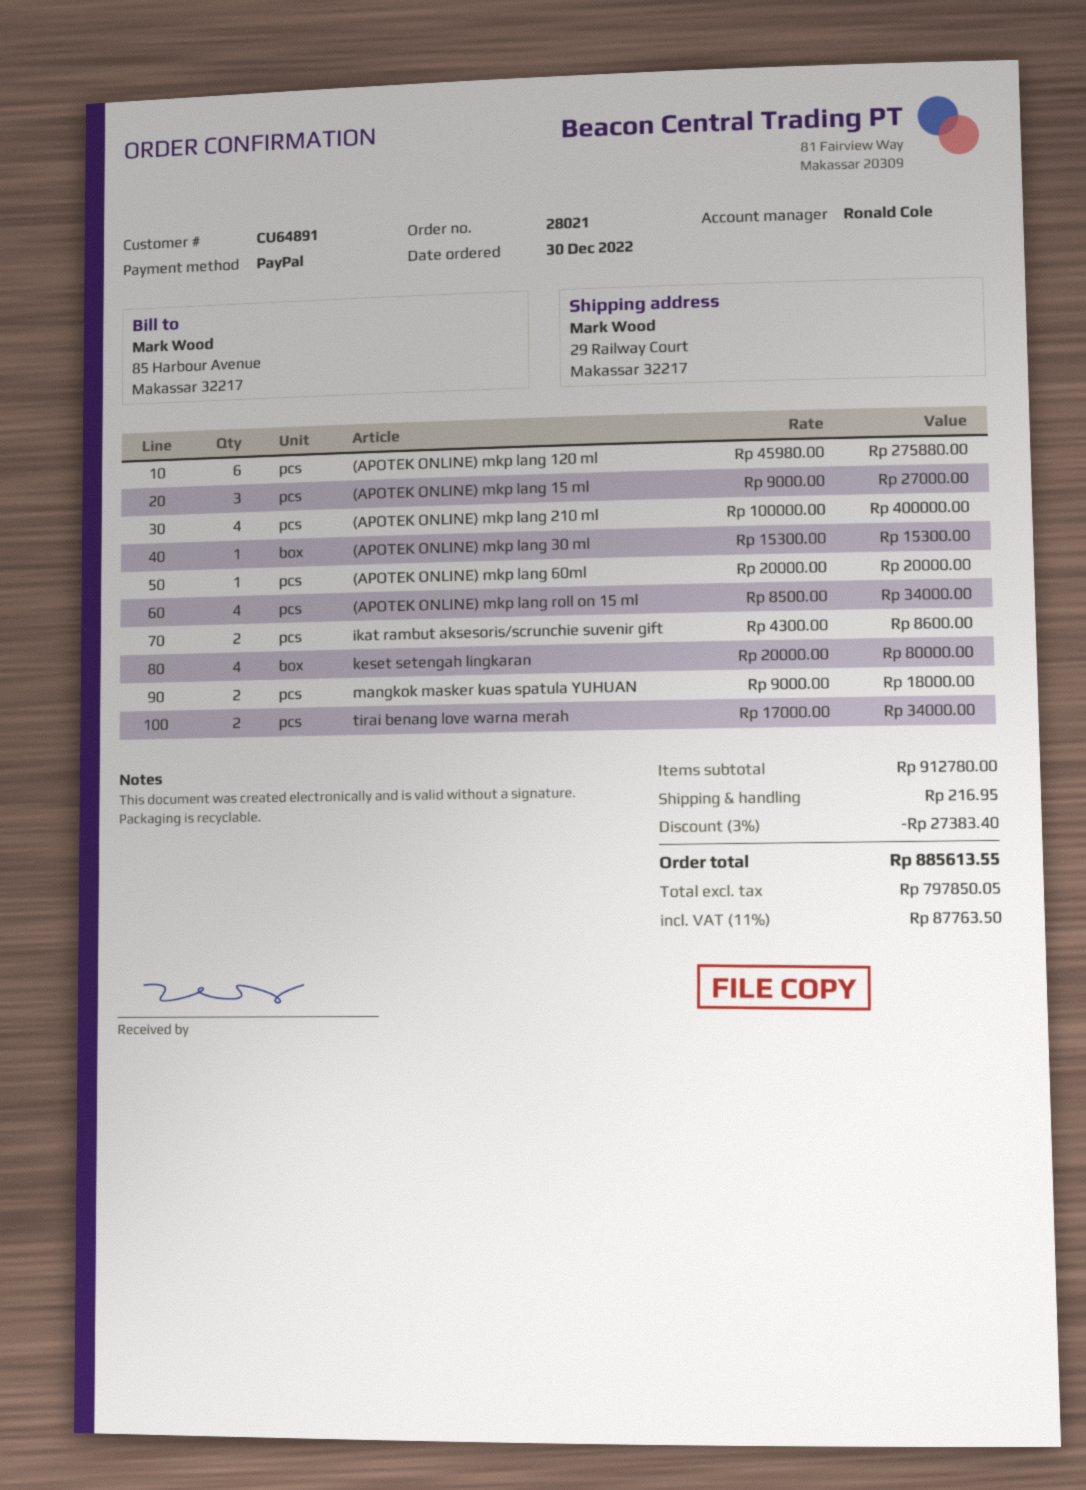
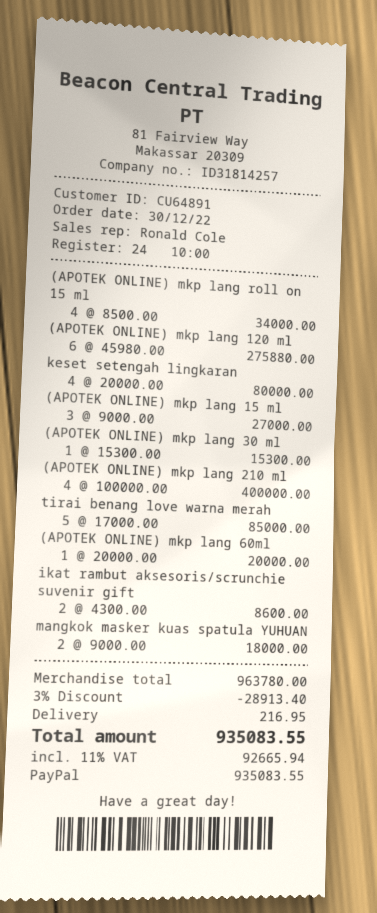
tirai benang love warna merah: 2 x 17000.00 = 34000.00 -> 5 x 17000.00 = 85000.00
subtotal: 912780.00 -> 963780.00
discount: 3% = 27383.40 -> 3% = 28913.40
tax: 11% = 87763.50 -> 11% = 92665.94
total: 885613.55 -> 935083.55

